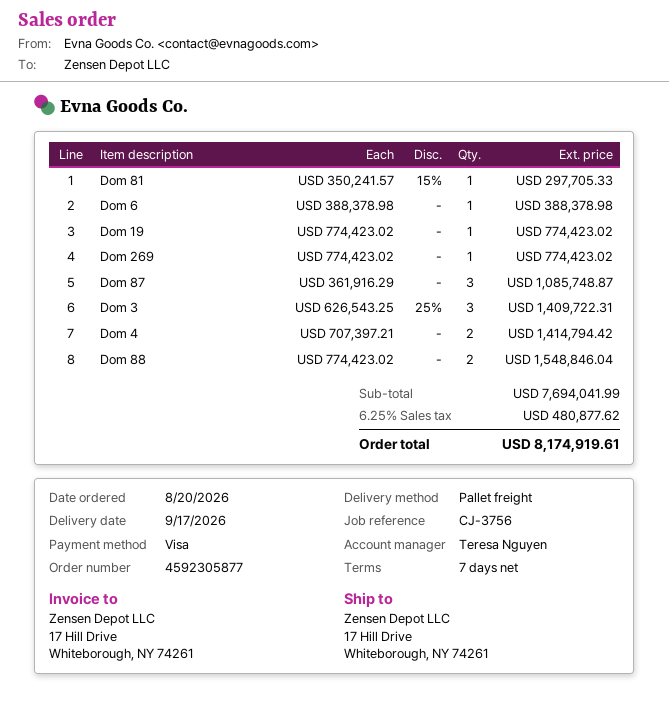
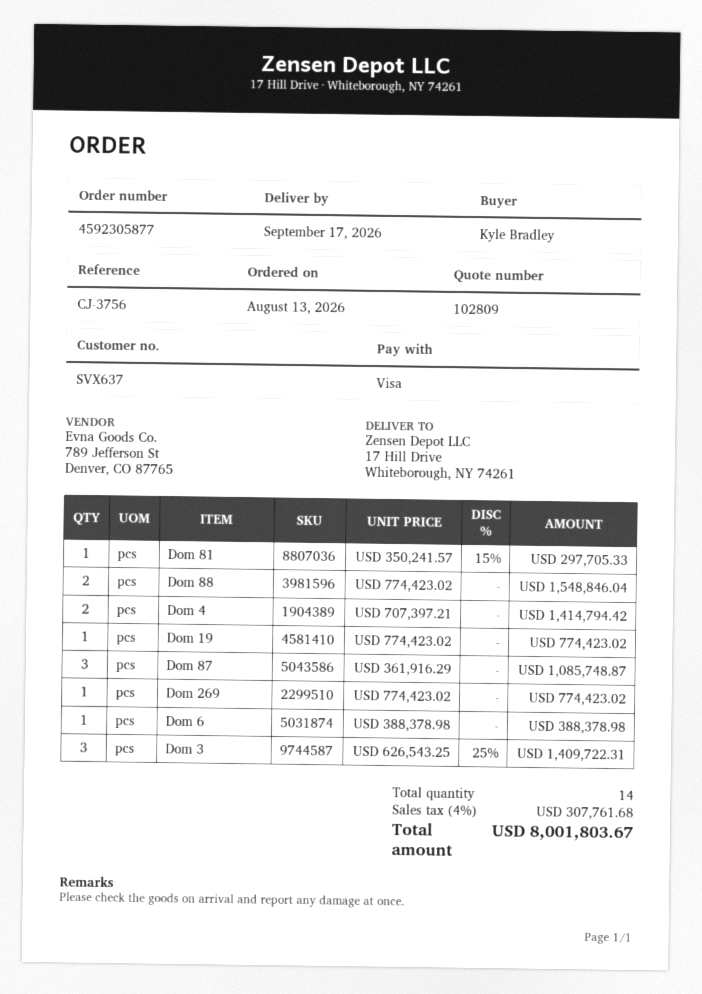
order date: 2026-08-20 -> 2026-08-13
tax: 6.25% = 480877.62 -> 4% = 307761.68
total: 8174919.61 -> 8001803.67

